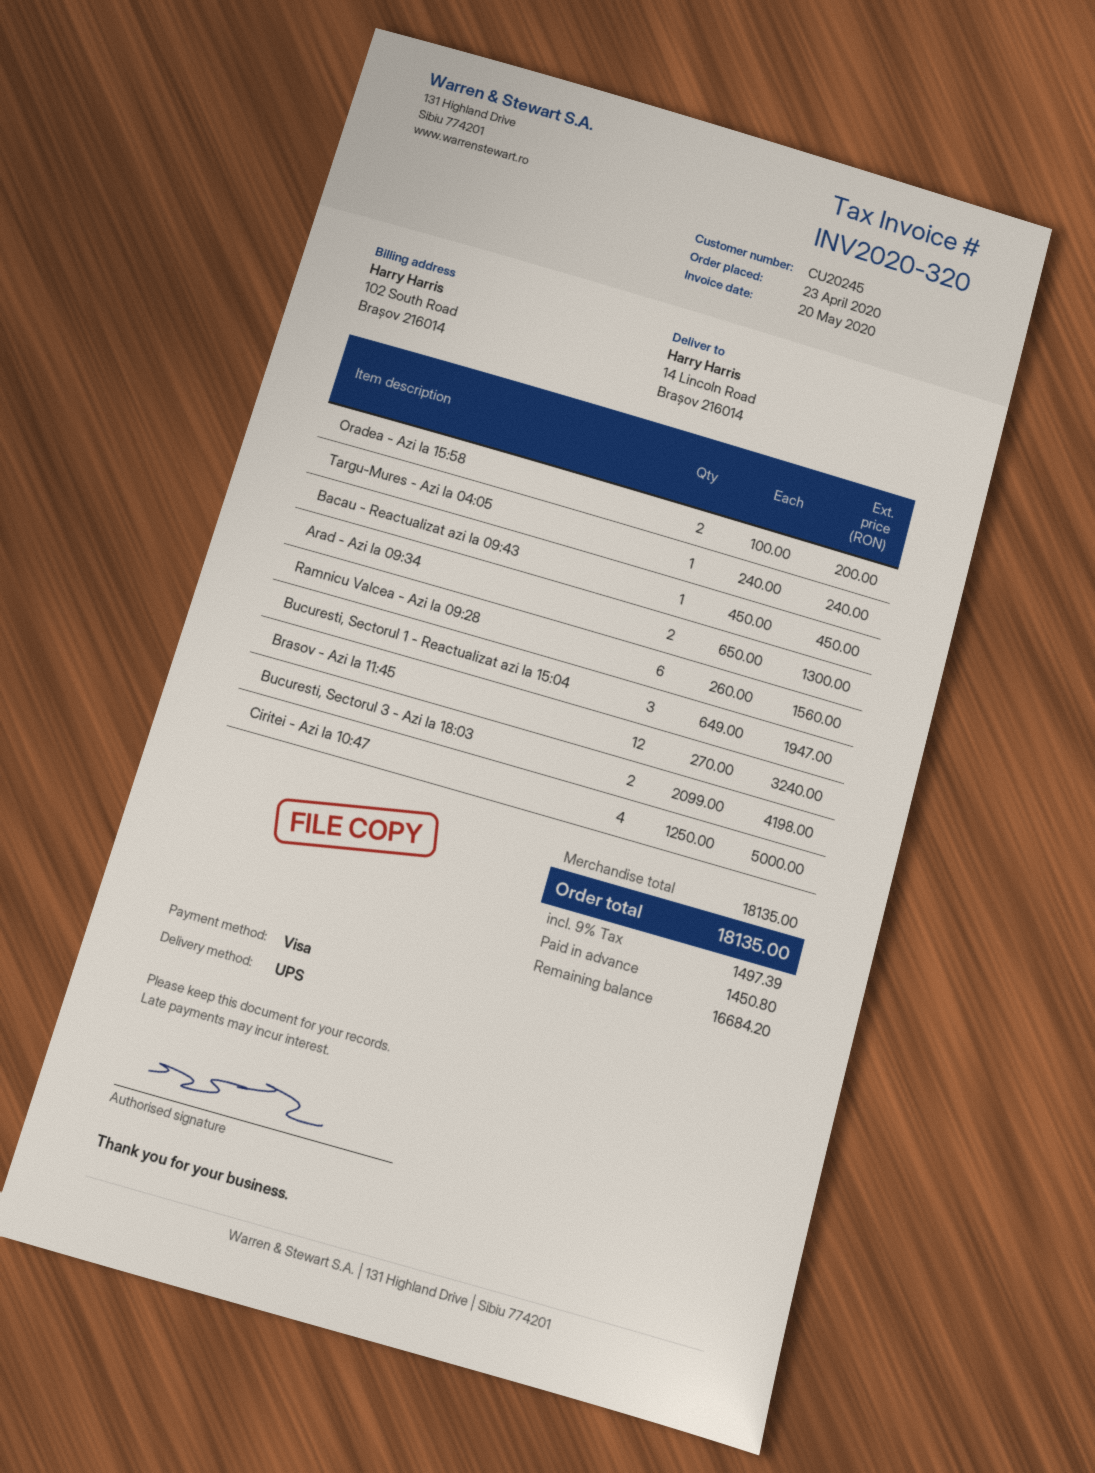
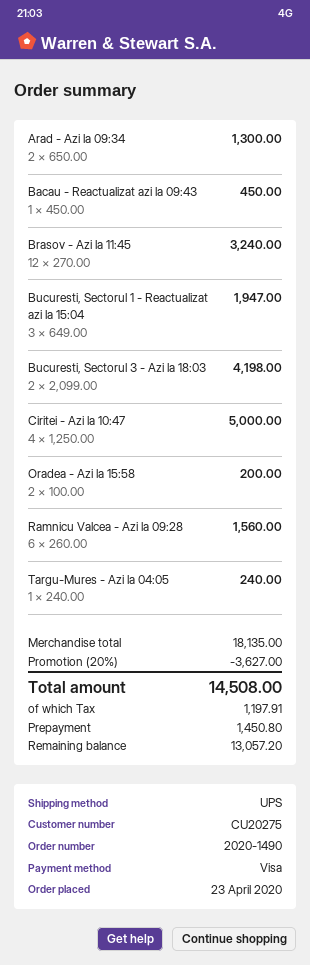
customer number: CU20245 -> CU20275
discount: none -> 20% = 3627.00
tax: 1497.39 -> 1197.91
total: 18135.00 -> 14508.00
balance: 16684.20 -> 13057.20

